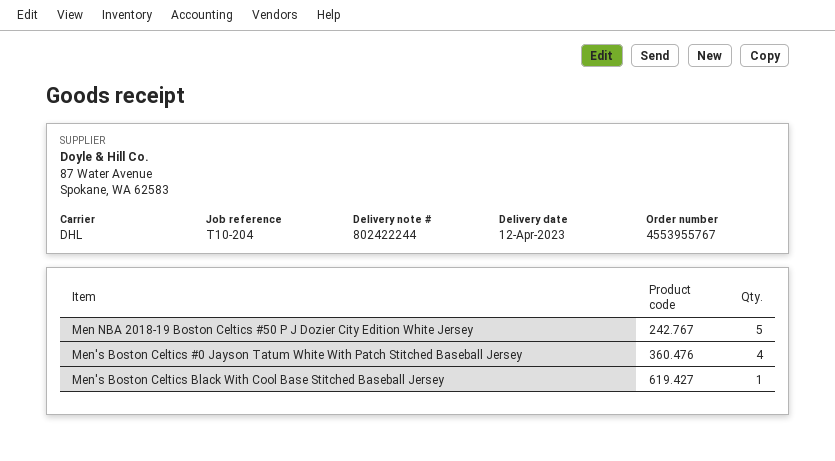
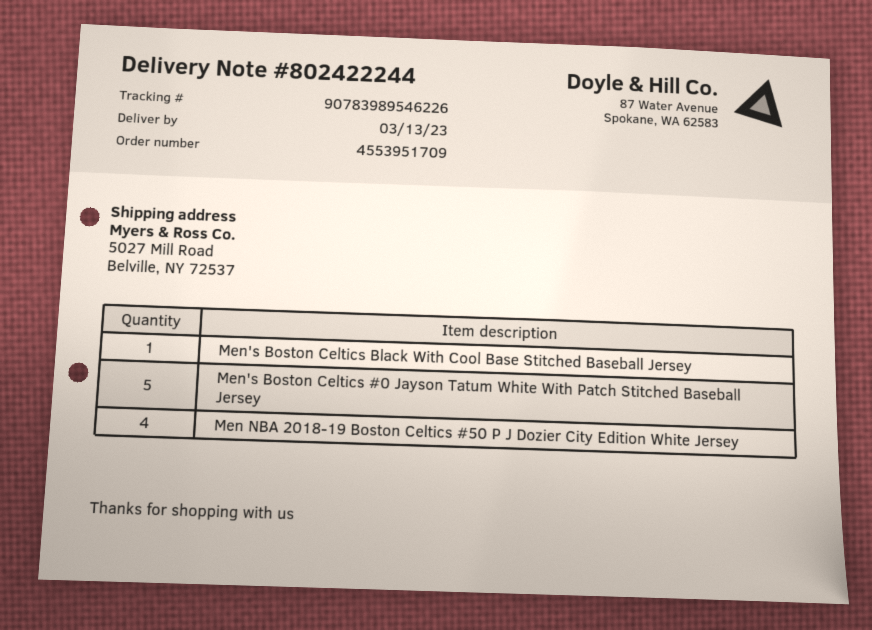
order number: 4553955767 -> 4553951709
delivery date: 2023-04-12 -> 2023-03-13
Men NBA 2018-19 Boston Celtics #50 P J Dozier City Edition White Jersey: 5 -> 4
Men's Boston Celtics #0 Jayson Tatum White With Patch Stitched Baseball Jersey: 4 -> 5

